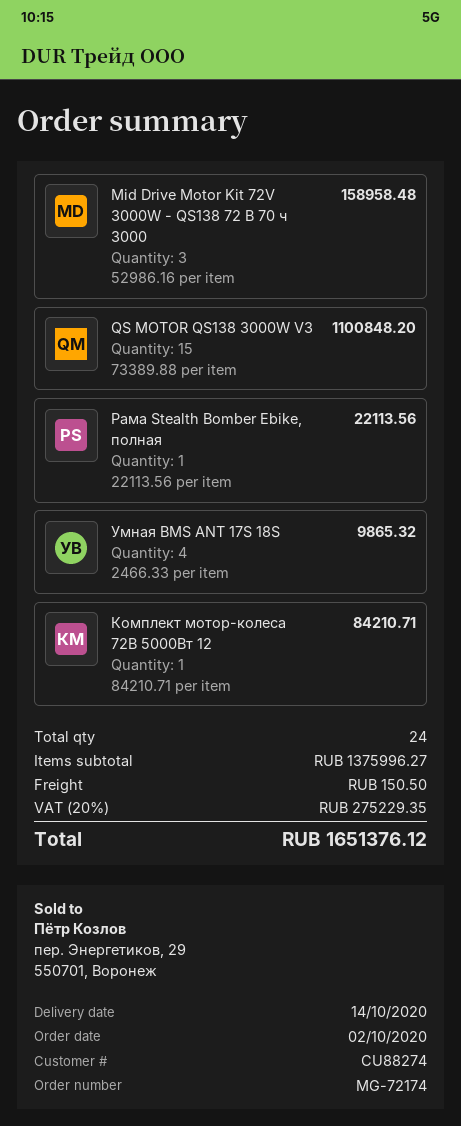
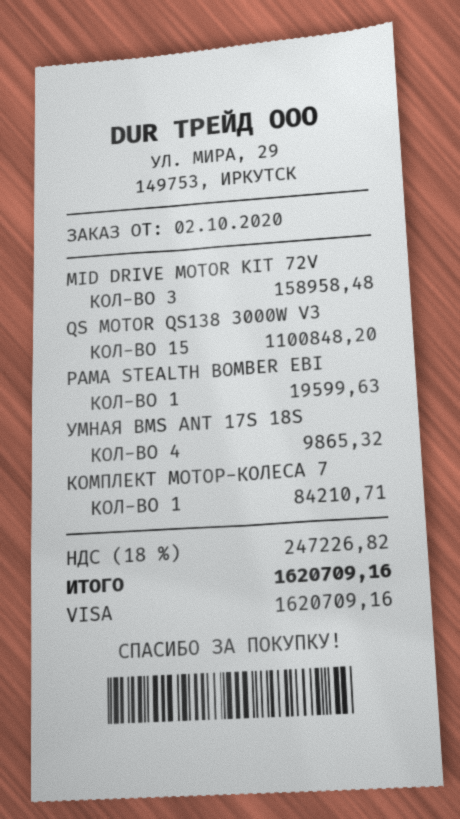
Рама Stealth Bomber Ebike, полная: 1 for 22113.56 -> 1 for 19599.63
shipping: 150.50 -> none
tax: 20% = 275229.35 -> 18% = 247226.82
total: 1651376.12 -> 1620709.16

